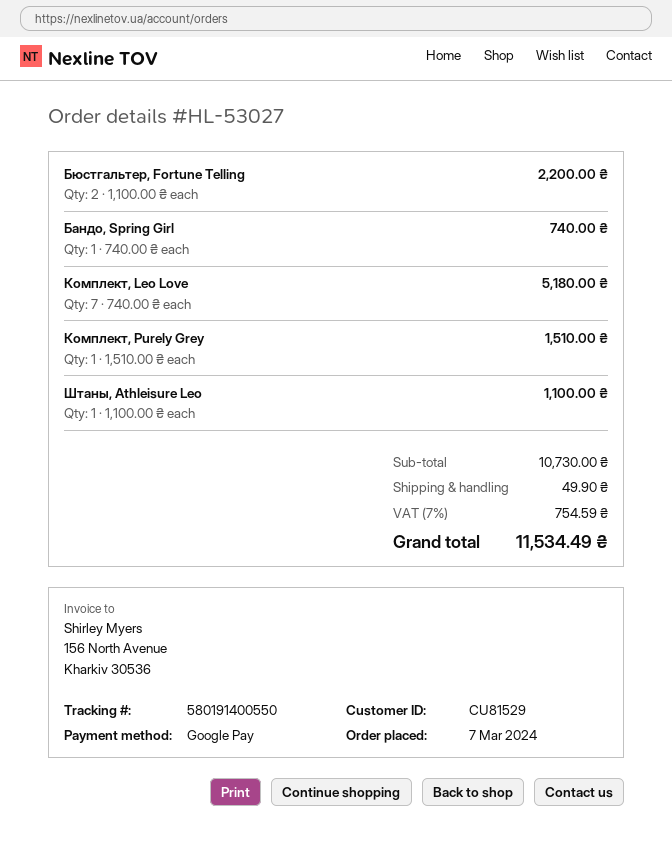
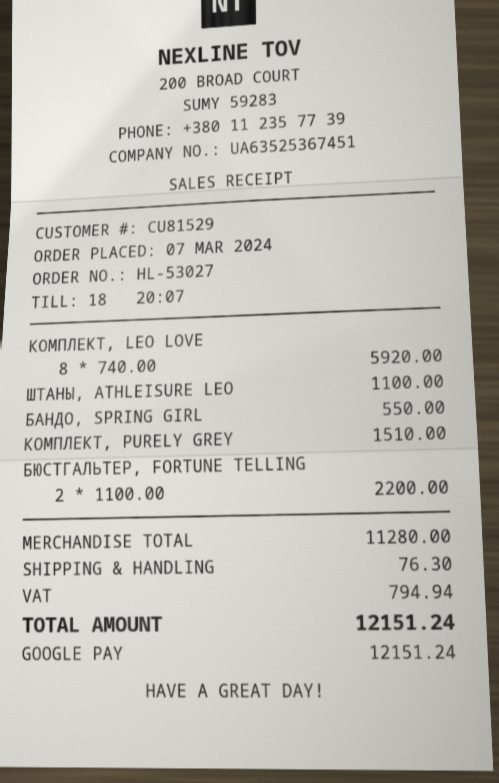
Бандо, Spring Girl: 1 x 740.00 = 740.00 -> 1 x 550.00 = 550.00
Комплект, Leo Love: 7 x 740.00 = 5180.00 -> 8 x 740.00 = 5920.00
subtotal: 10730.00 -> 11280.00
shipping: 49.90 -> 76.30
tax: 754.59 -> 794.94
total: 11534.49 -> 12151.24

